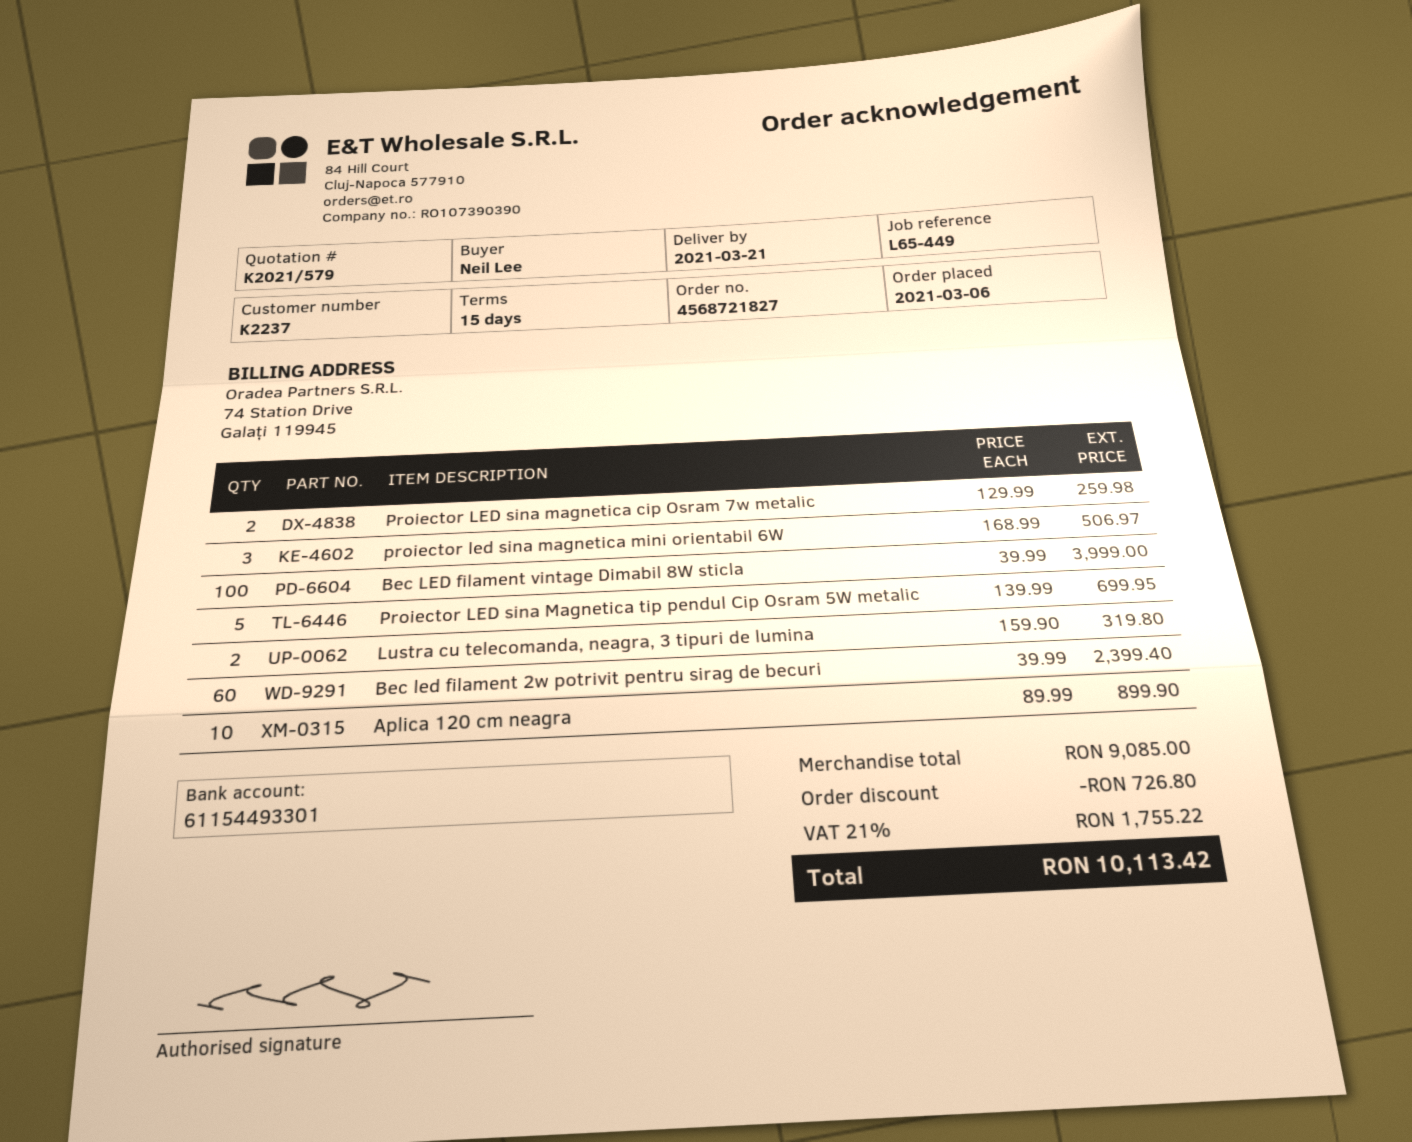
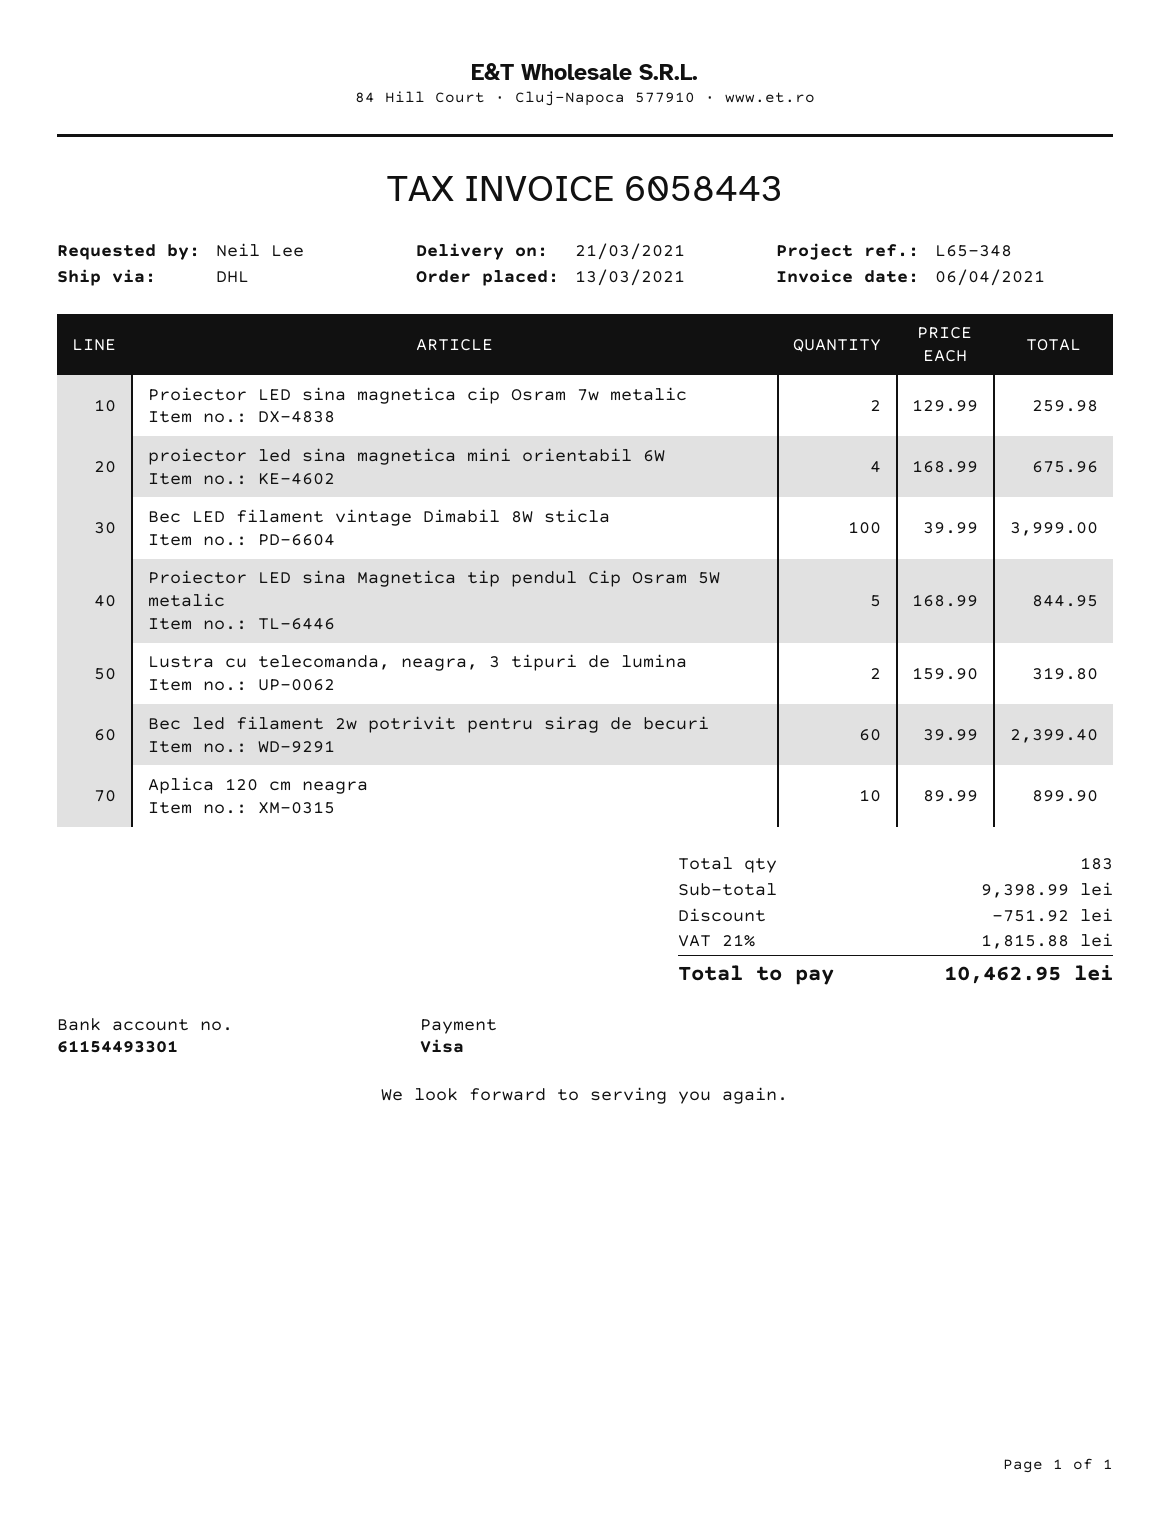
order date: 2021-03-06 -> 2021-03-13
reference: L65-449 -> L65-348
proiector led sina magnetica mini orientabil 6W: 3 x 168.99 = 506.97 -> 4 x 168.99 = 675.96
Proiector LED sina Magnetica tip pendul Cip Osram 5W metalic: 5 x 139.99 = 699.95 -> 5 x 168.99 = 844.95
subtotal: 9085.00 -> 9398.99
discount: 726.80 -> 751.92
tax: 21% = 1755.22 -> 21% = 1815.88
total: 10113.42 -> 10462.95

